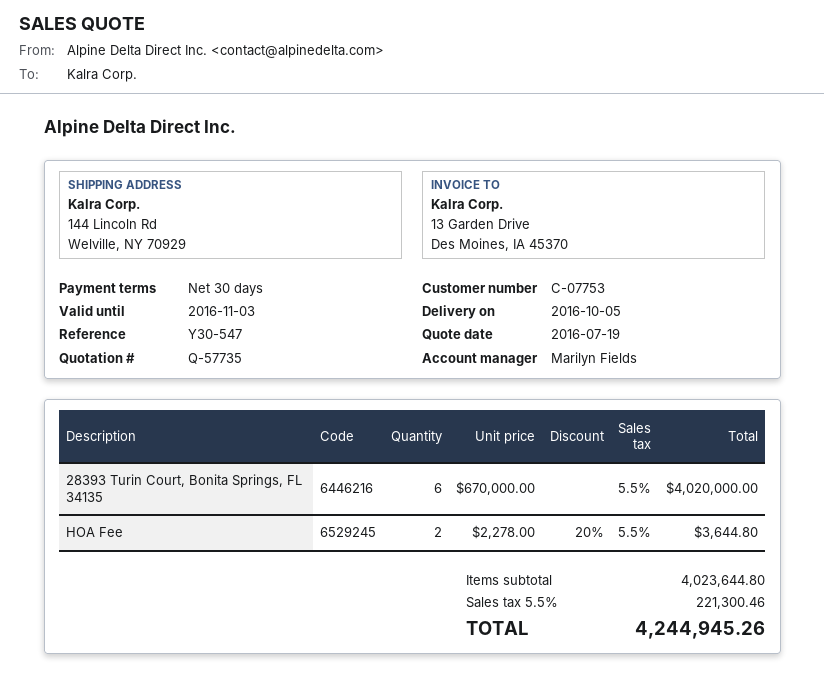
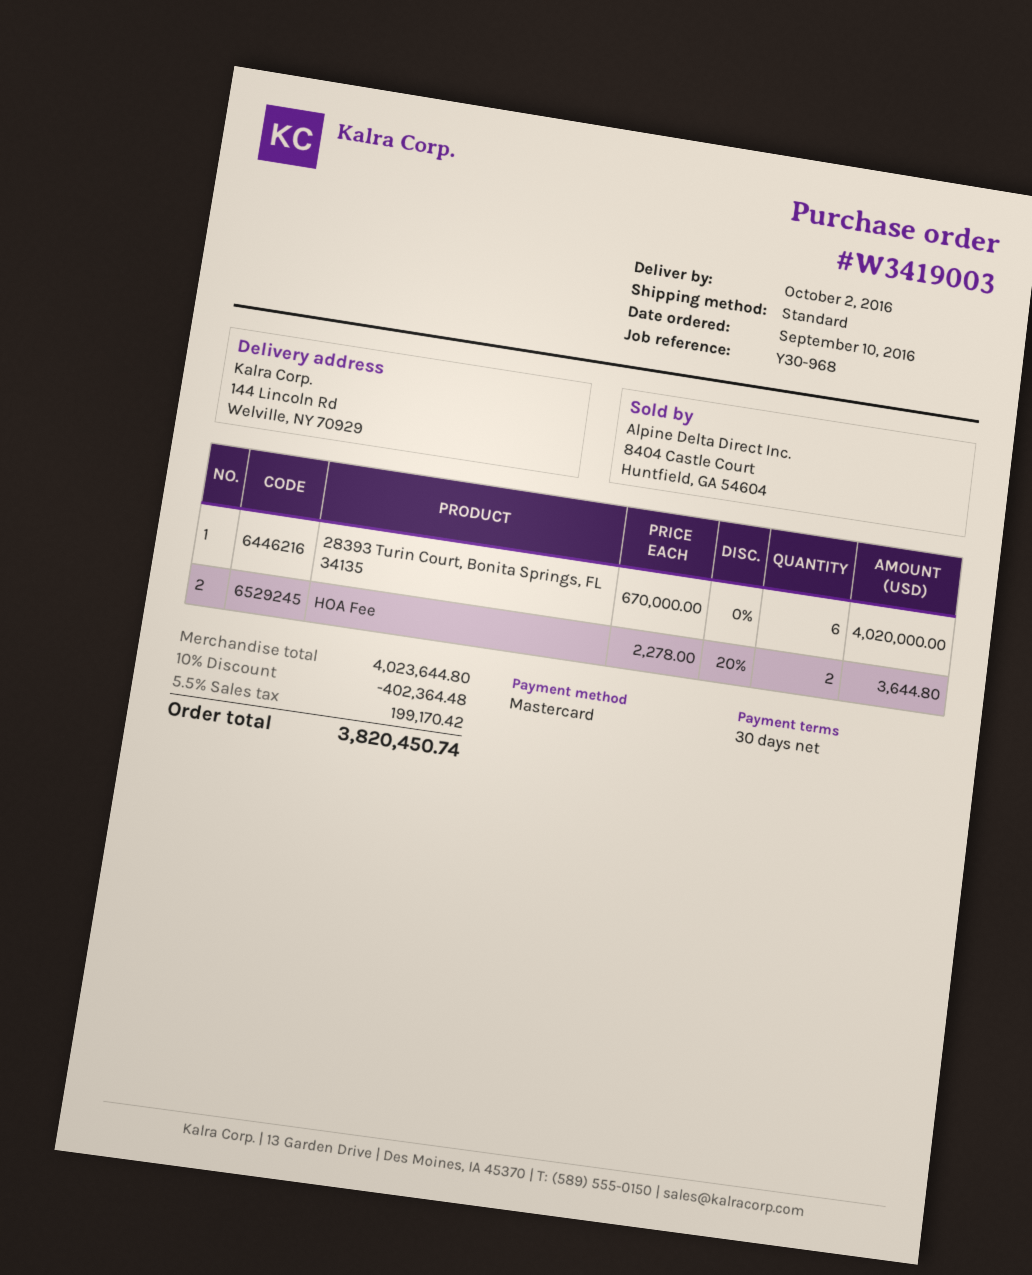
delivery date: 2016-10-05 -> 2016-10-02
reference: Y30-547 -> Y30-968
discount: none -> 10% = 402364.48
tax: 5.5% = 221300.46 -> 5.5% = 199170.42
total: 4244945.26 -> 3820450.74

